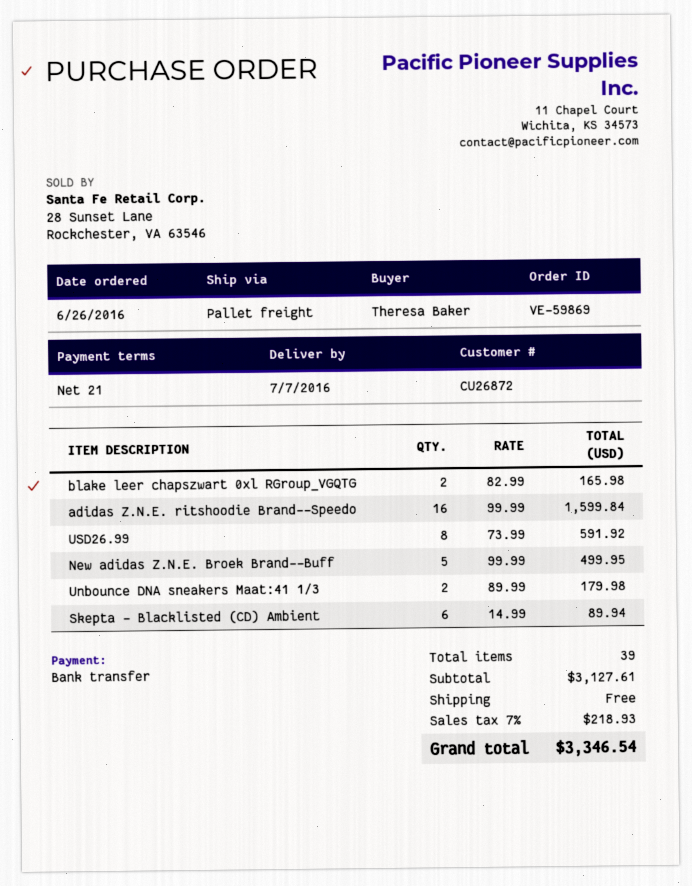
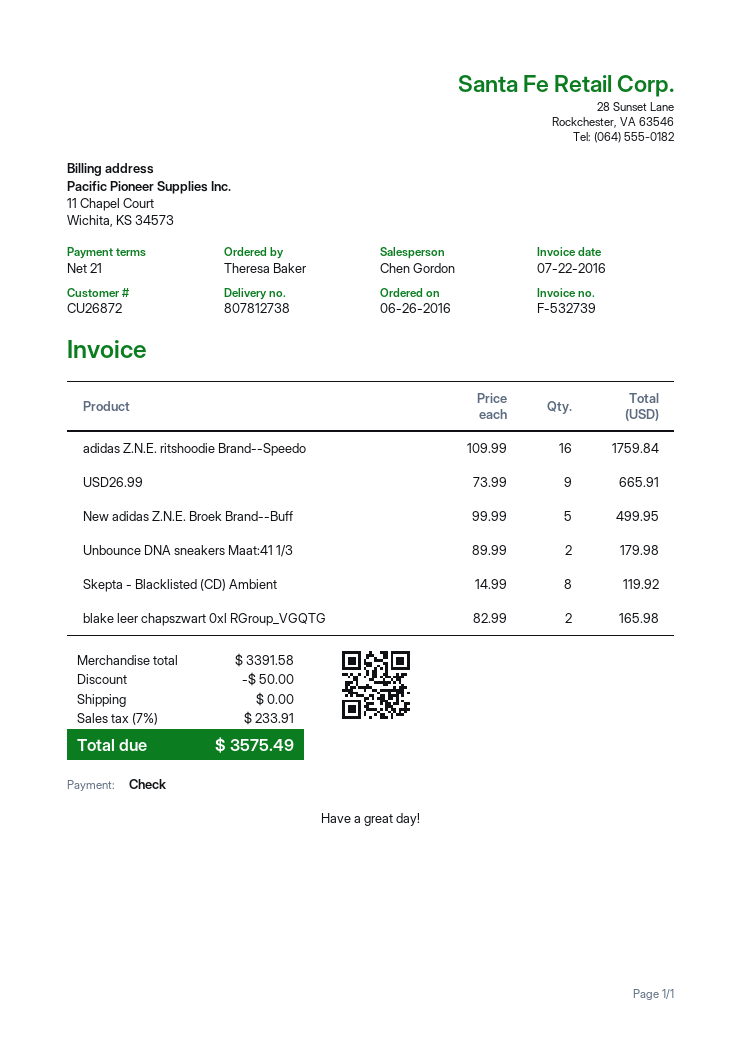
payment method: bank transfer -> cheque
adidas Z.N.E. ritshoodie Brand--Speedo: 16 x 99.99 = 1599.84 -> 16 x 109.99 = 1759.84
USD26.99: 8 x 73.99 = 591.92 -> 9 x 73.99 = 665.91
Skepta - Blacklisted (CD) Ambient: 6 x 14.99 = 89.94 -> 8 x 14.99 = 119.92
subtotal: 3127.61 -> 3391.58
discount: none -> 50.00
tax: 7% = 218.93 -> 7% = 233.91
total: 3346.54 -> 3575.49

